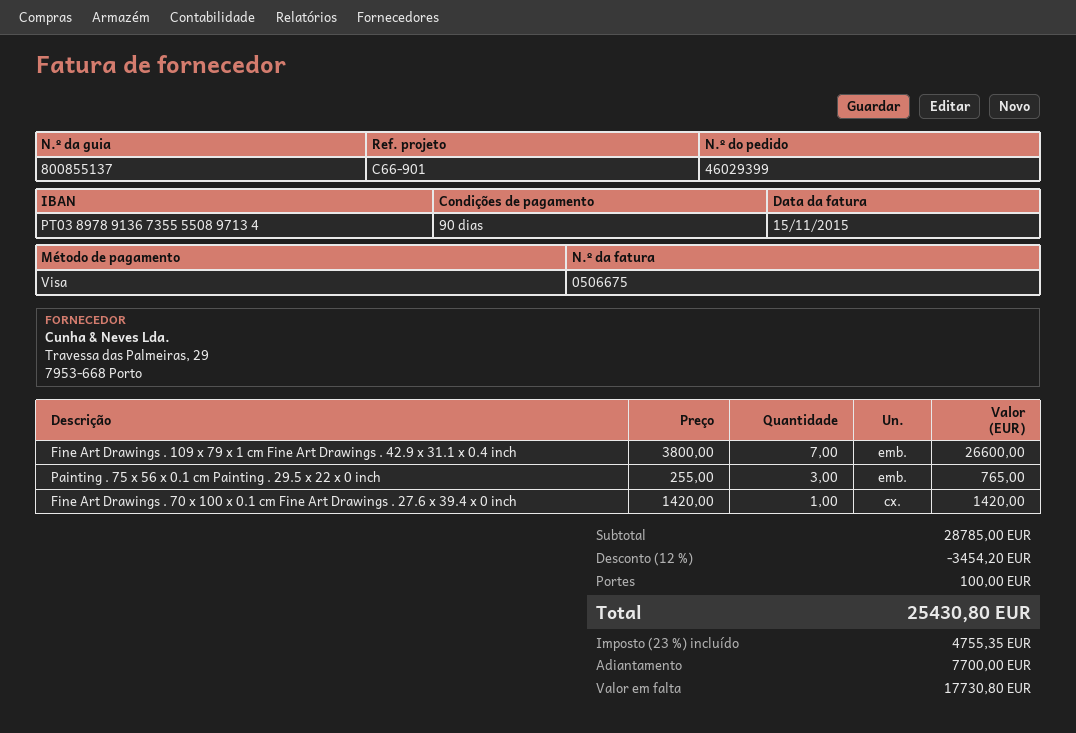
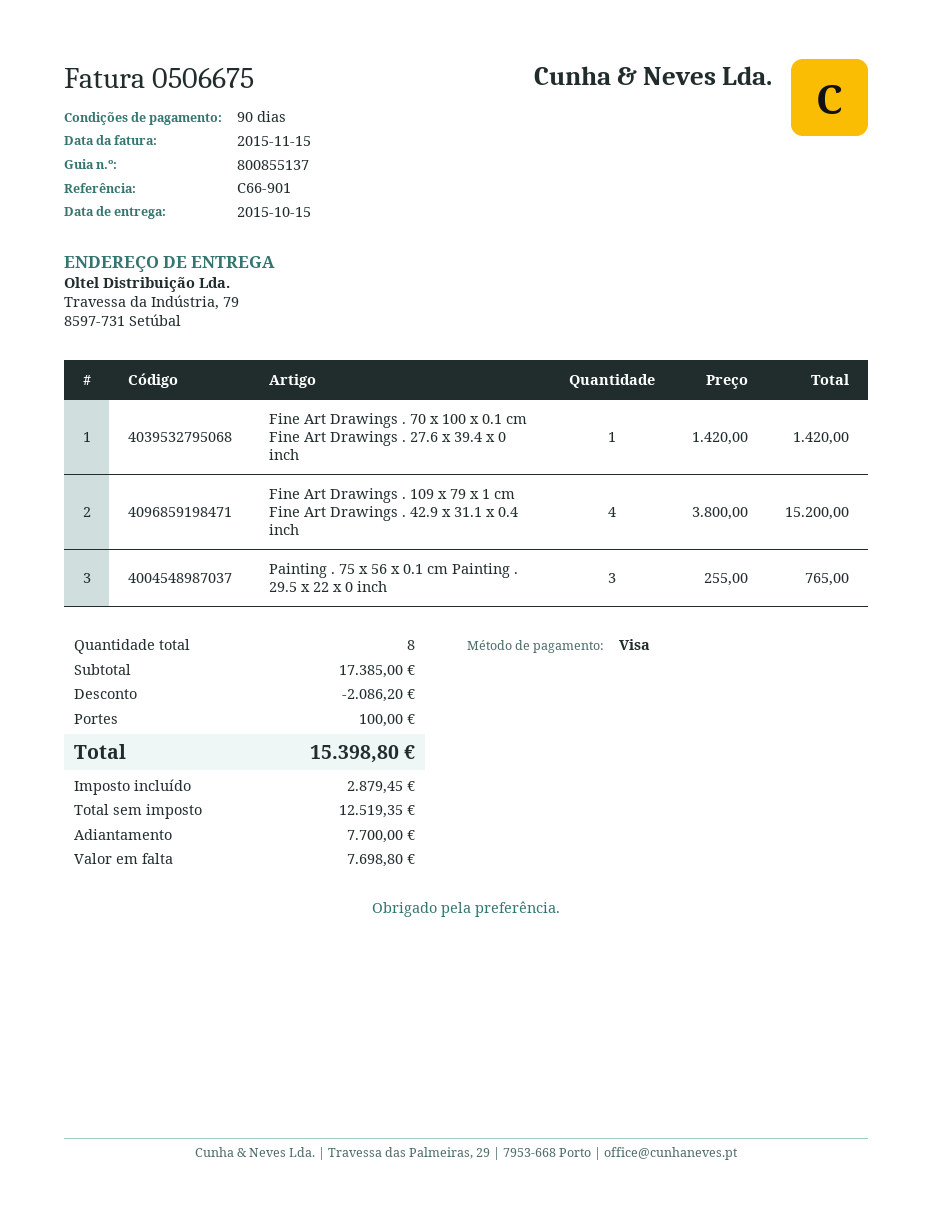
Fine Art Drawings . 109 x 79 x 1 cm Fine Art Drawings . 42.9 x 31.1 x 0.4 inch: 7 x 3800.00 = 26600.00 -> 4 x 3800.00 = 15200.00
subtotal: 28785.00 -> 17385.00
discount: 3454.20 -> 2086.20
tax: 4755.35 -> 2879.45
total: 25430.80 -> 15398.80
balance: 17730.80 -> 7698.80

